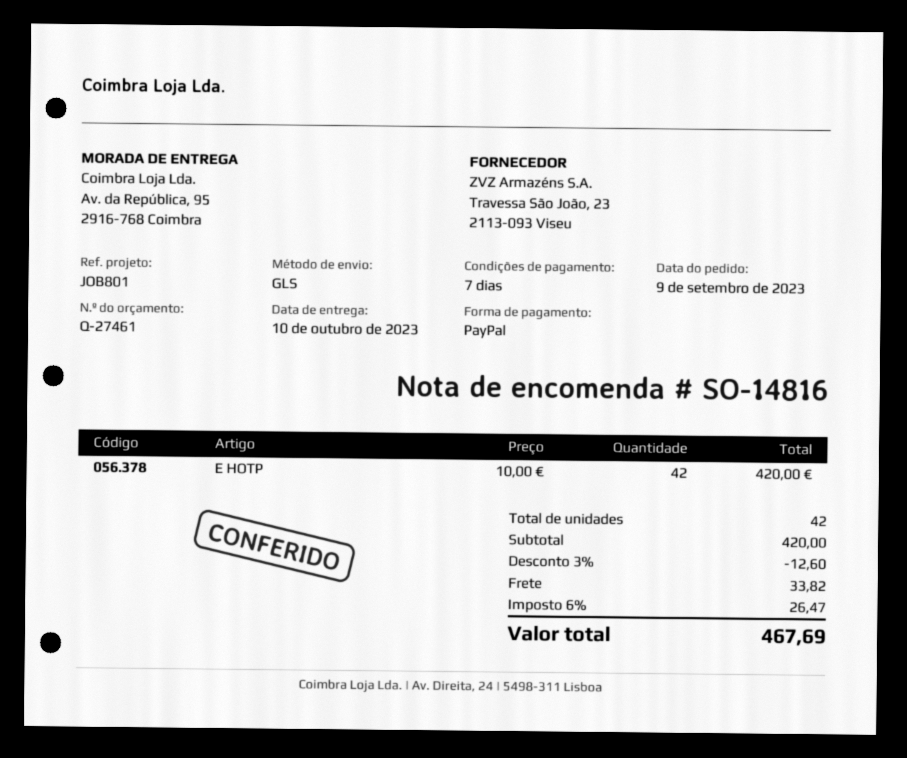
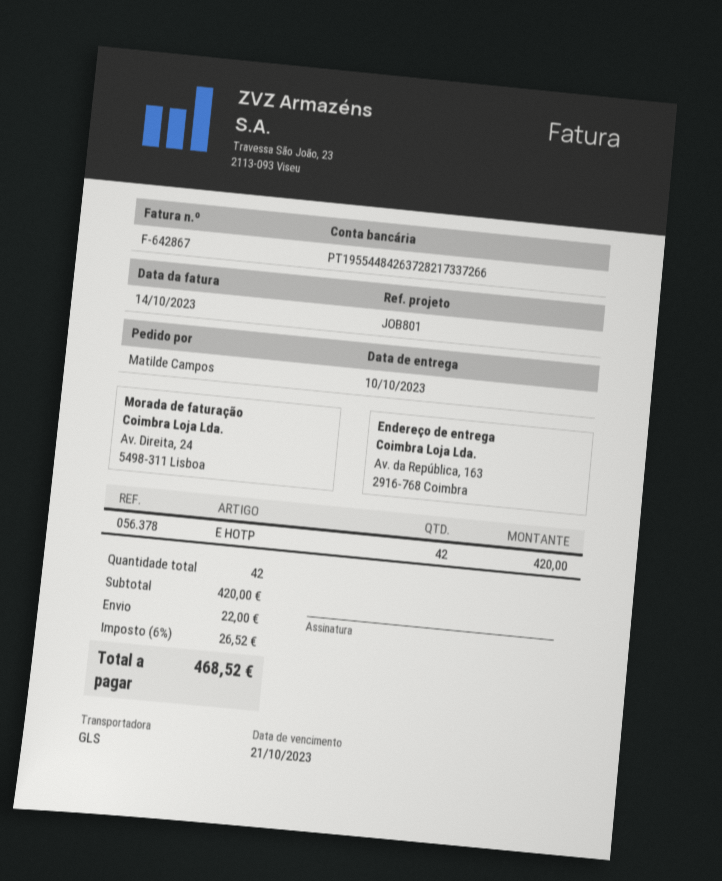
ship to: Av. da República, 95, 2916-768 Coimbra -> Av. da República, 163, 2916-768 Coimbra
discount: 3% = 12.60 -> none
shipping: 33.82 -> 22.00
tax: 6% = 26.47 -> 6% = 26.52
total: 467.69 -> 468.52

